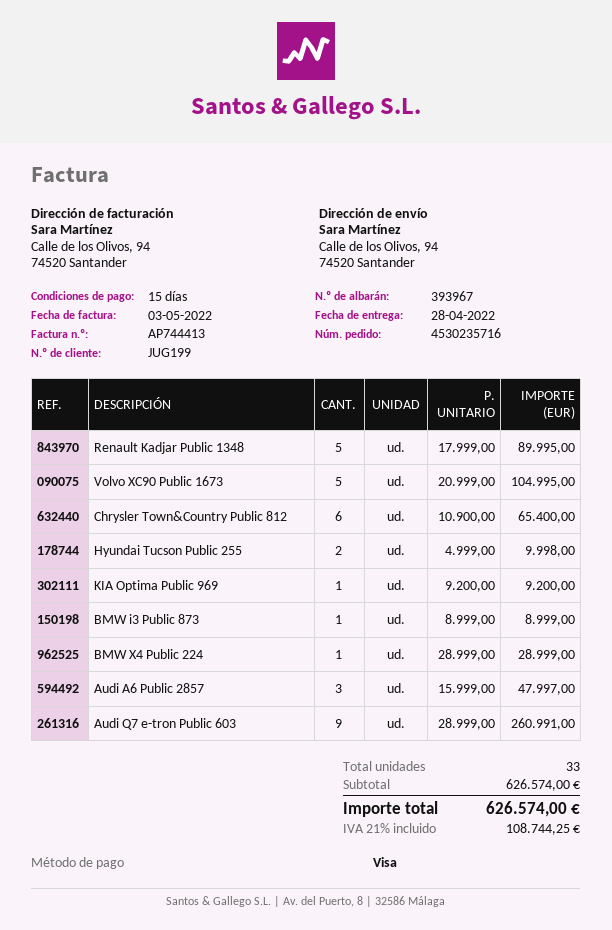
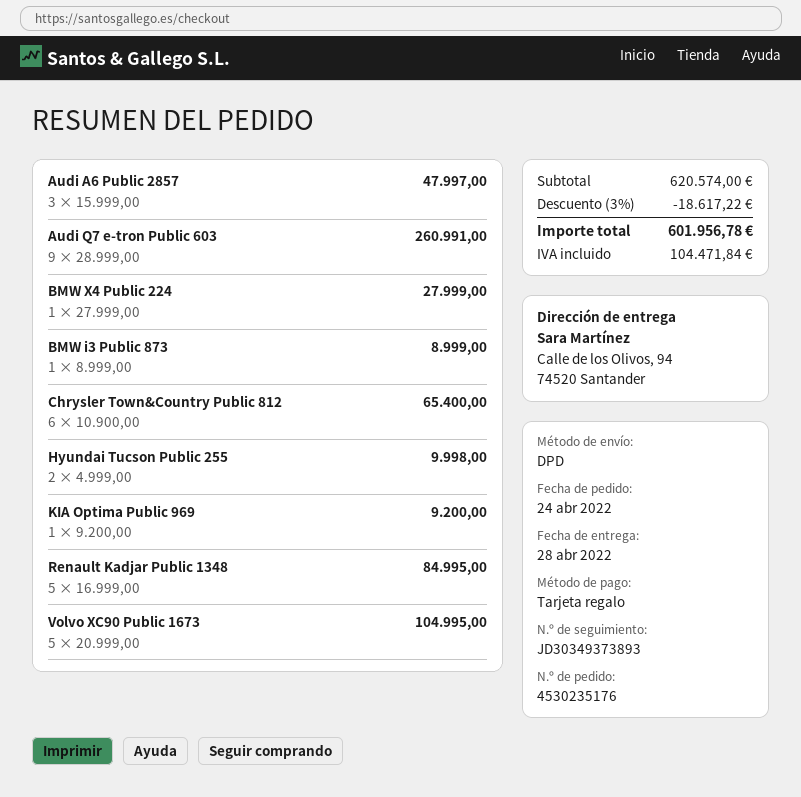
order number: 4530235716 -> 4530235176
payment method: Visa -> gift card
Renault Kadjar Public 1348: 5 x 17999.00 = 89995.00 -> 5 x 16999.00 = 84995.00
BMW X4 Public 224: 1 x 28999.00 = 28999.00 -> 1 x 27999.00 = 27999.00
subtotal: 626574.00 -> 620574.00
discount: none -> 3% = 18617.22
tax: 108744.25 -> 104471.84
total: 626574.00 -> 601956.78

